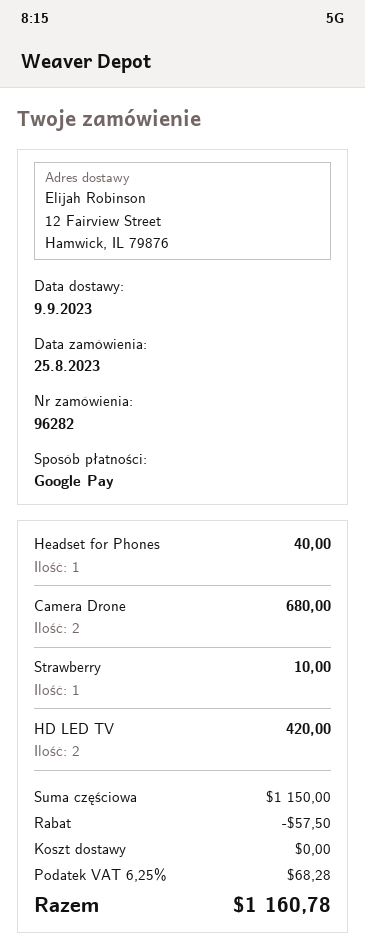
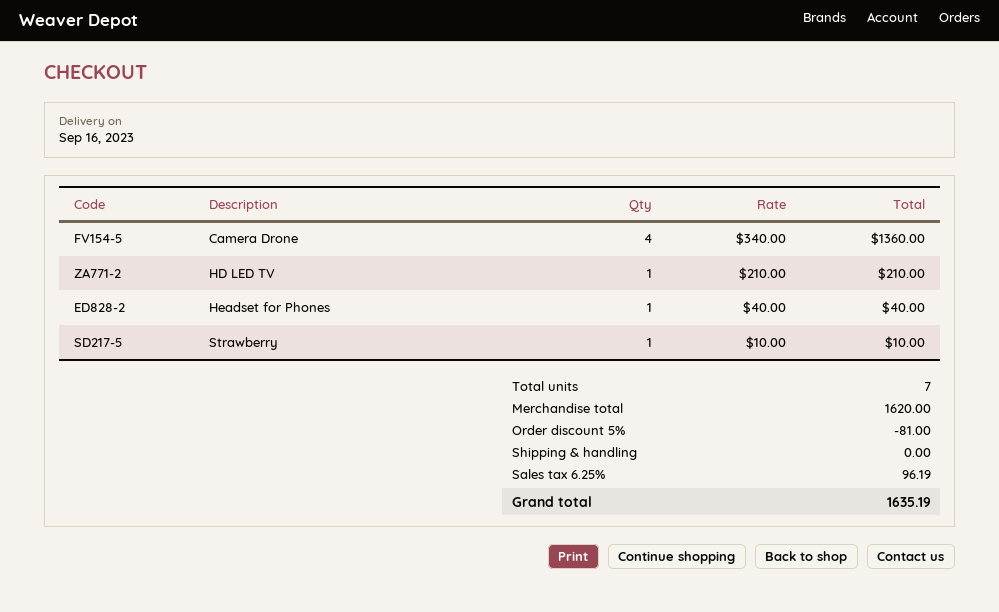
delivery date: 2023-09-09 -> 2023-09-16
Camera Drone: 2 for 680.00 -> 4 for 1360.00
HD LED TV: 2 for 420.00 -> 1 for 210.00
subtotal: 1150.00 -> 1620.00
discount: 57.50 -> 81.00
tax: 6.25% = 68.28 -> 6.25% = 96.19
total: 1160.78 -> 1635.19

